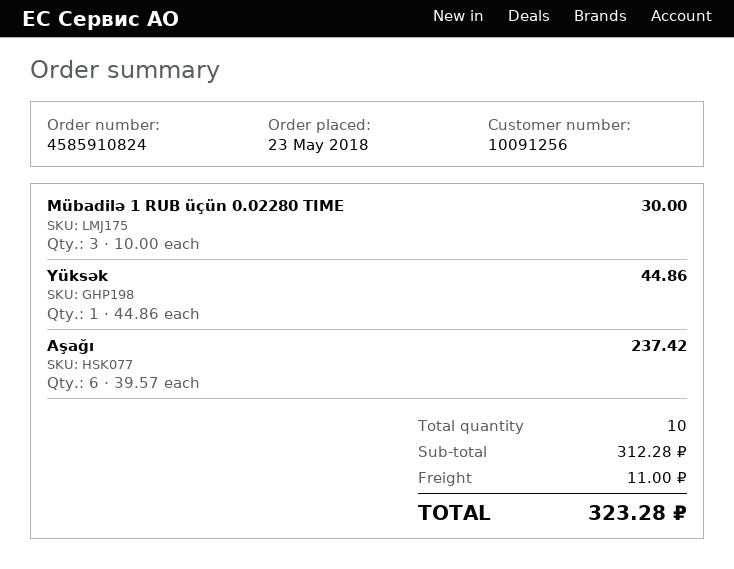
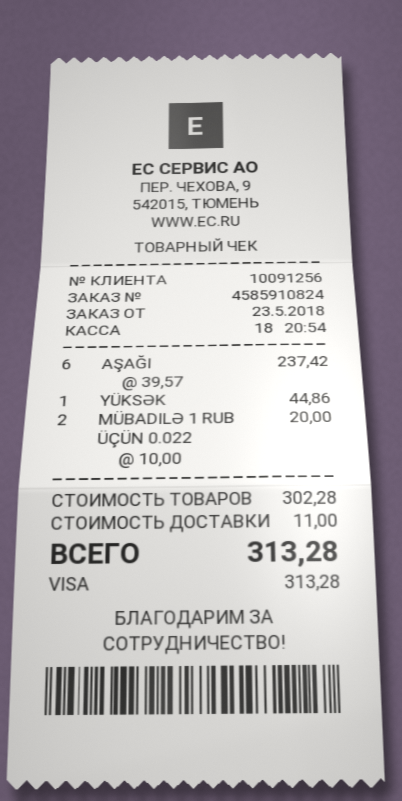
Mübadilə 1 RUB üçün 0.02280 TIME: 3 x 10.00 = 30.00 -> 2 x 10.00 = 20.00
subtotal: 312.28 -> 302.28
total: 323.28 -> 313.28

